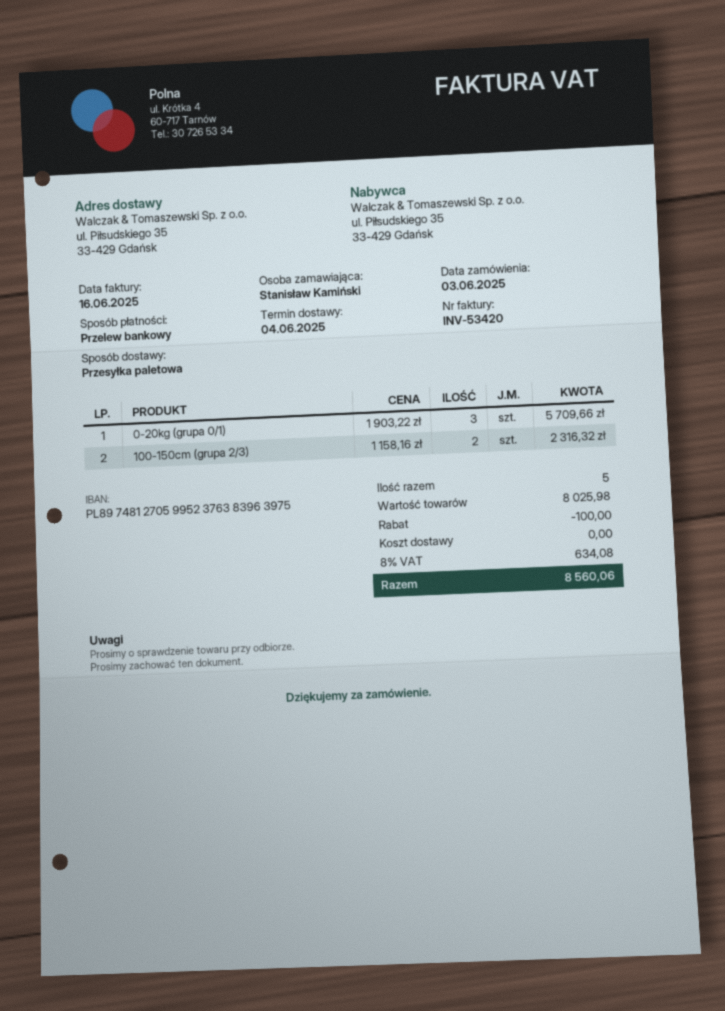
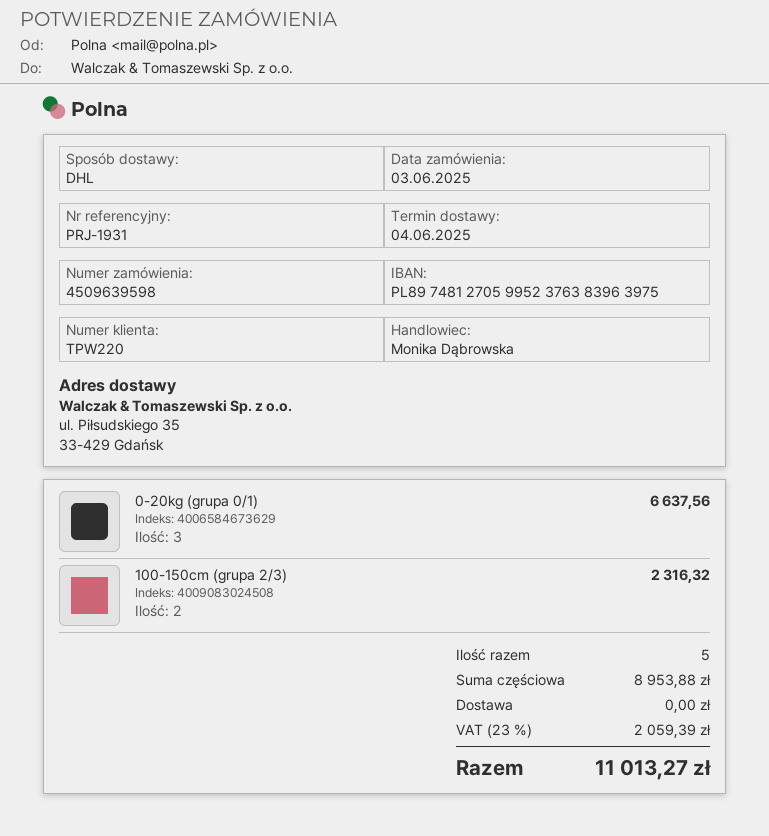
shipping method: pallet freight -> DHL
0-20kg (grupa 0/1): 3 for 5709.66 -> 3 for 6637.56
subtotal: 8025.98 -> 8953.88
discount: 100.00 -> none
tax: 8% = 634.08 -> 23% = 2059.39
total: 8560.06 -> 11013.27

